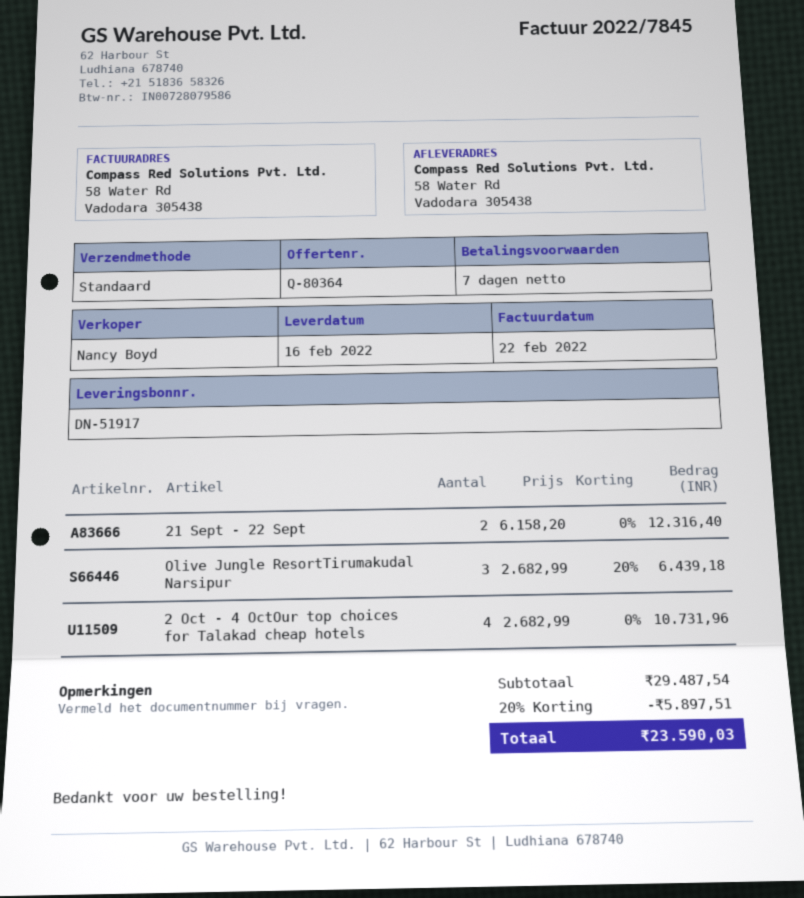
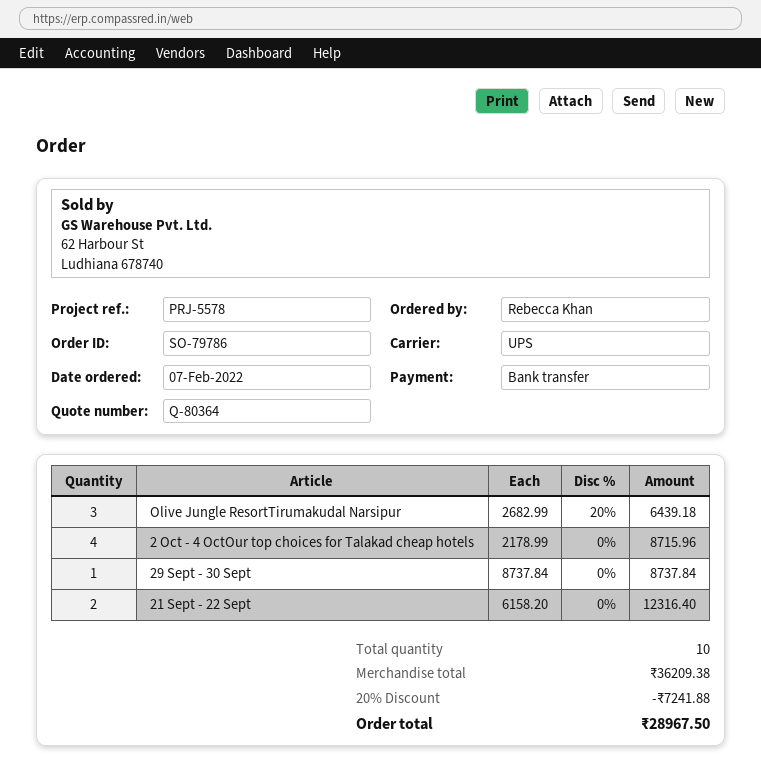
shipping method: standard -> UPS
2 Oct - 4 OctOur top choices for Talakad cheap hotels: 4 x 2682.99 = 10731.96 -> 4 x 2178.99 = 8715.96
29 Sept - 30 Sept: none -> 1 x 8737.84 = 8737.84
subtotal: 29487.54 -> 36209.38
discount: 20% = 5897.51 -> 20% = 7241.88
total: 23590.03 -> 28967.50

